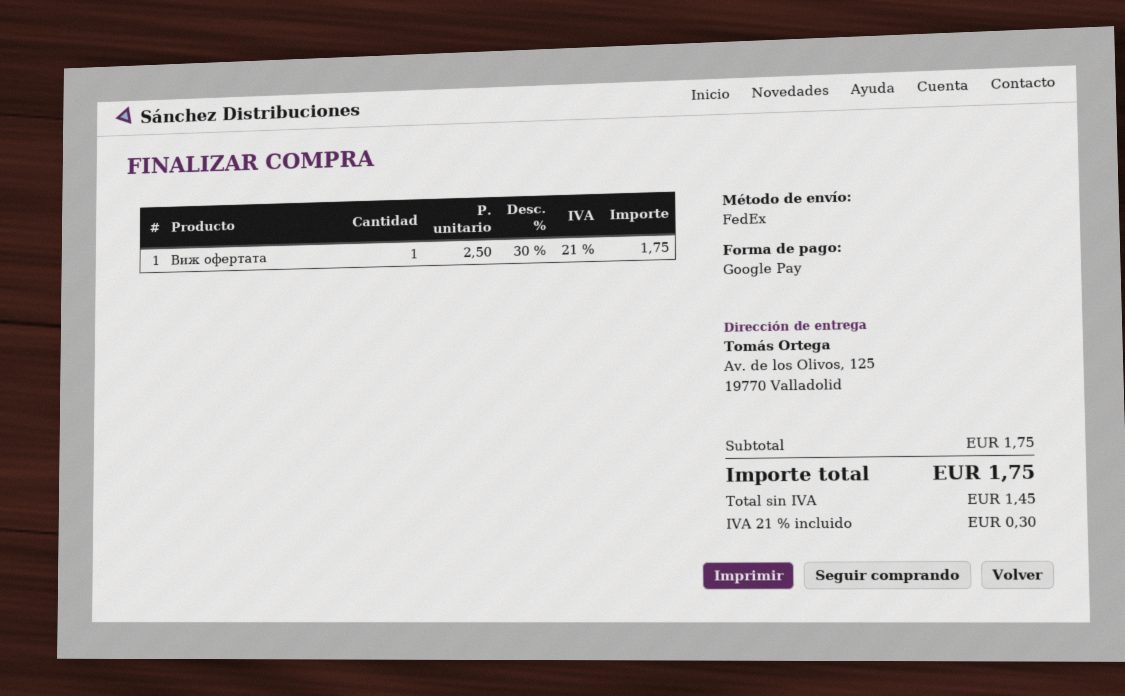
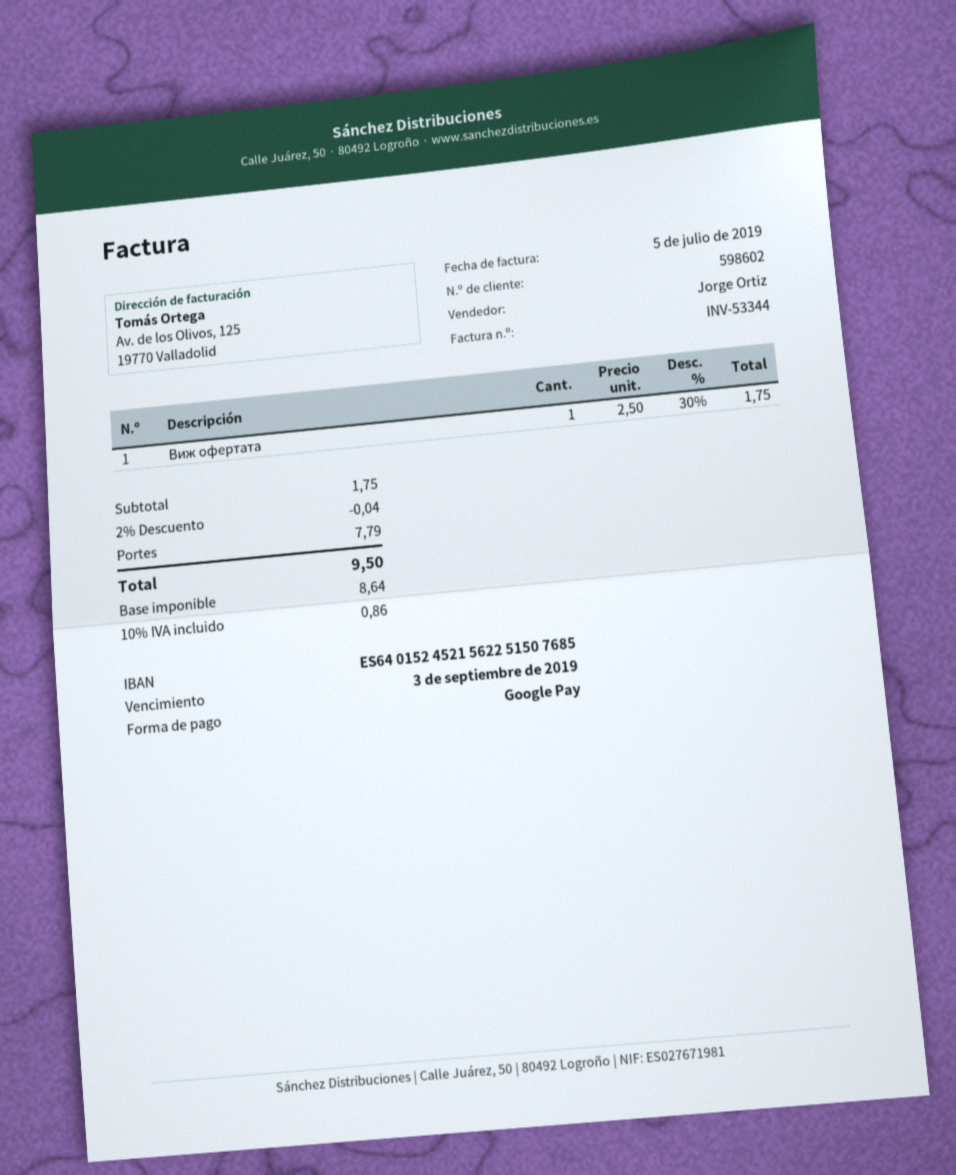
discount: none -> 2% = 0.04
shipping: none -> 7.79
net: 1.45 -> 8.64
tax: 21% = 0.30 -> 10% = 0.86
total: 1.75 -> 9.50

